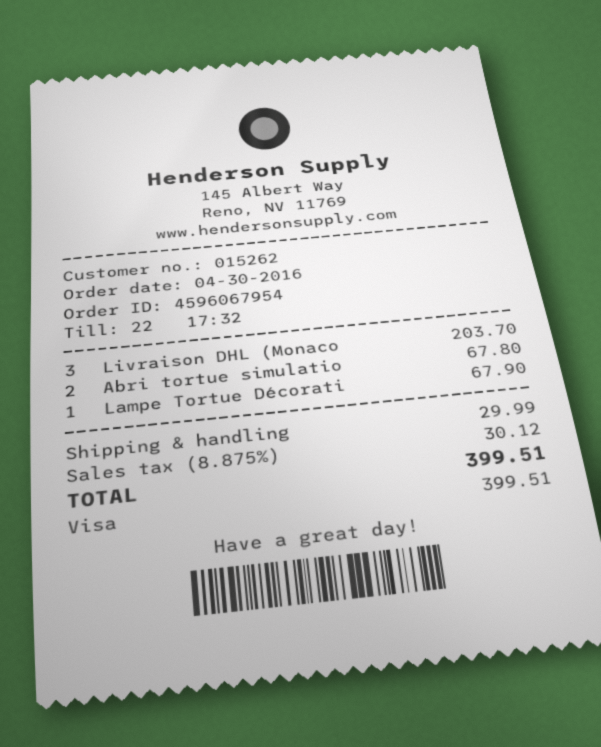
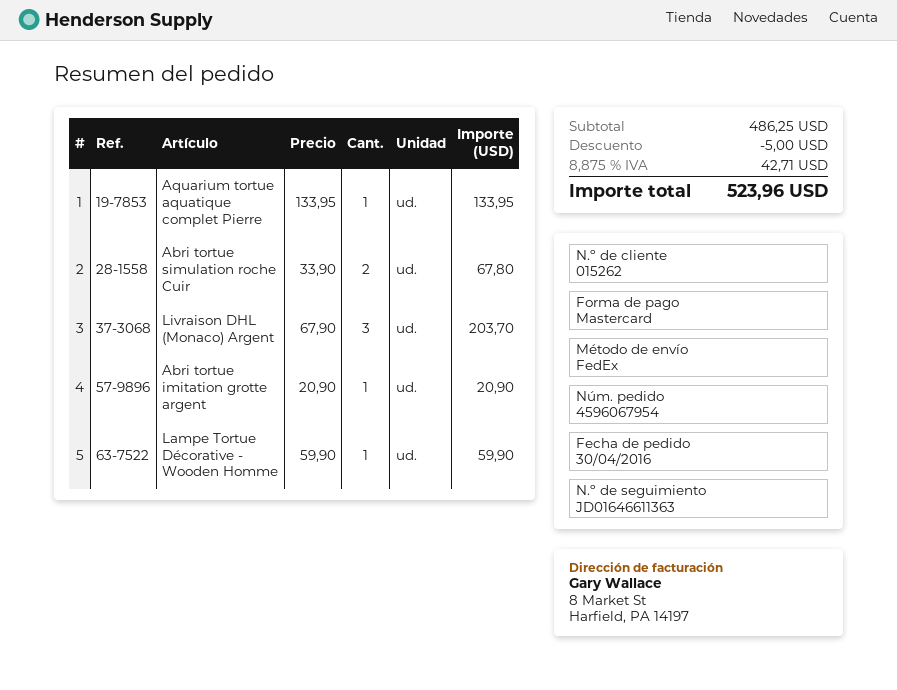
payment method: Visa -> Mastercard
Lampe Tortue Décorati: 1 for 67.90 -> 1 for 59.90
Aquarium tortue aquatique complet Pierre: none -> 1 for 133.95
Abri tortue imitation grotte argent: none -> 1 for 20.90
discount: none -> 5.00
shipping: 29.99 -> none
tax: 8.875% = 30.12 -> 8.875% = 42.71
total: 399.51 -> 523.96

